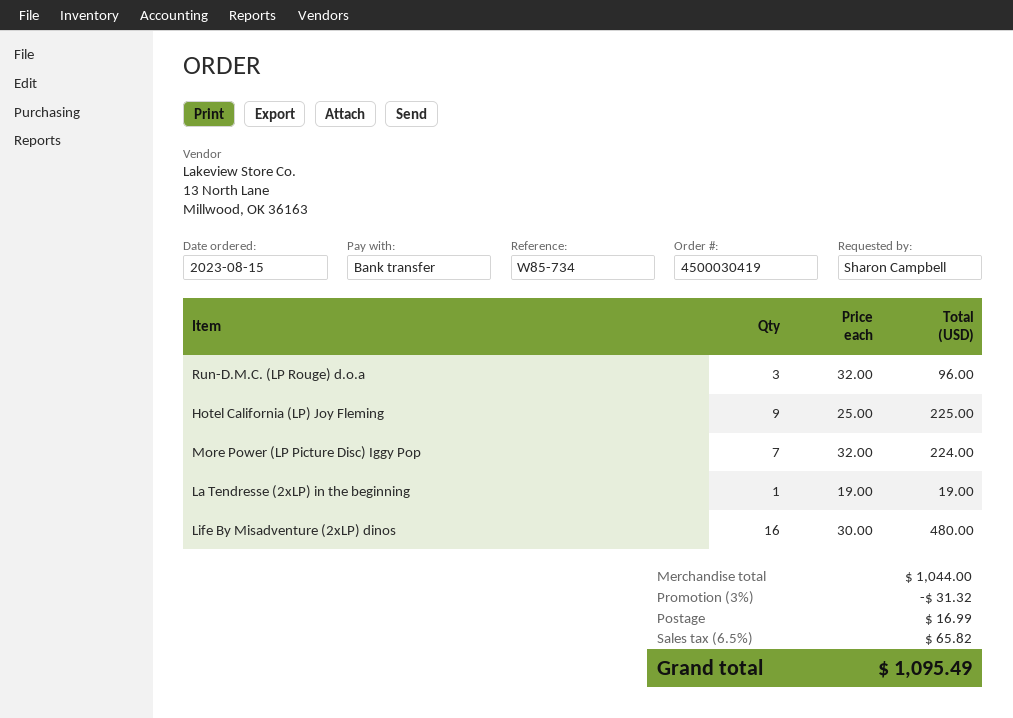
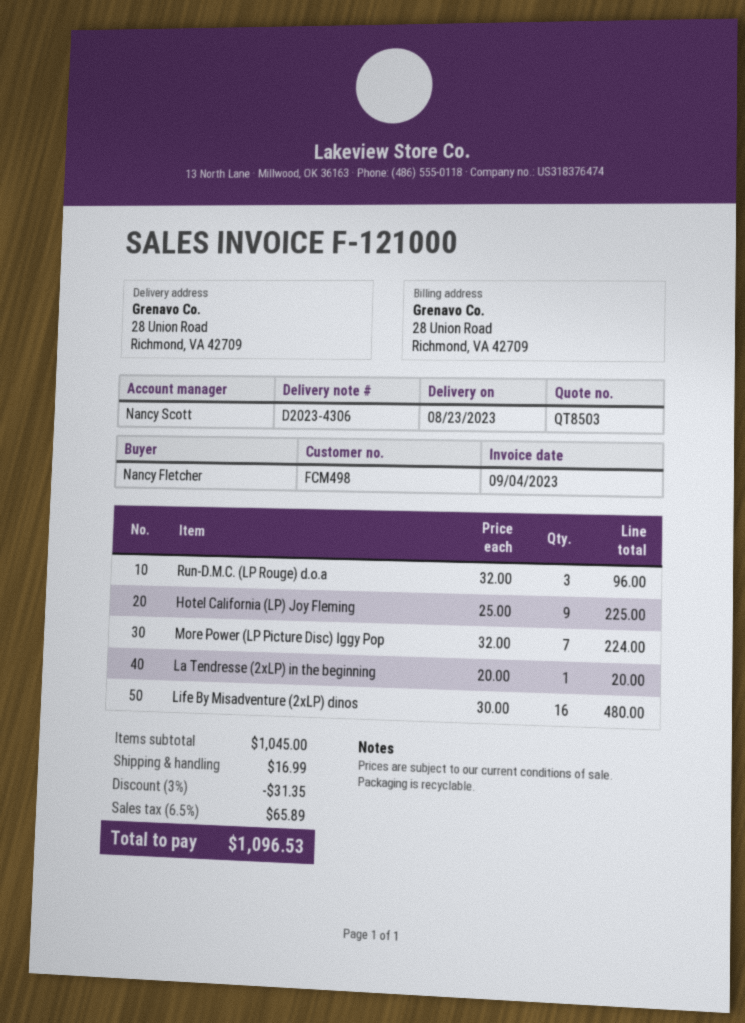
ordered by: Sharon Campbell -> Nancy Fletcher
La Tendresse (2xLP) in the beginning: 1 x 19.00 = 19.00 -> 1 x 20.00 = 20.00
subtotal: 1044.00 -> 1045.00
discount: 3% = 31.32 -> 3% = 31.35
tax: 6.5% = 65.82 -> 6.5% = 65.89
total: 1095.49 -> 1096.53

